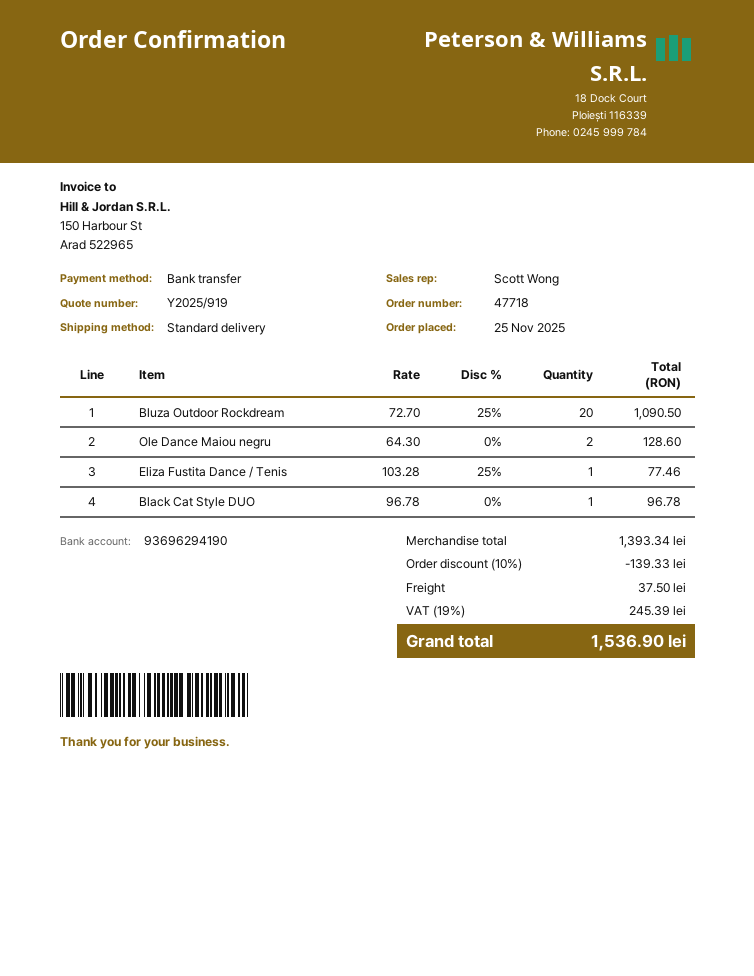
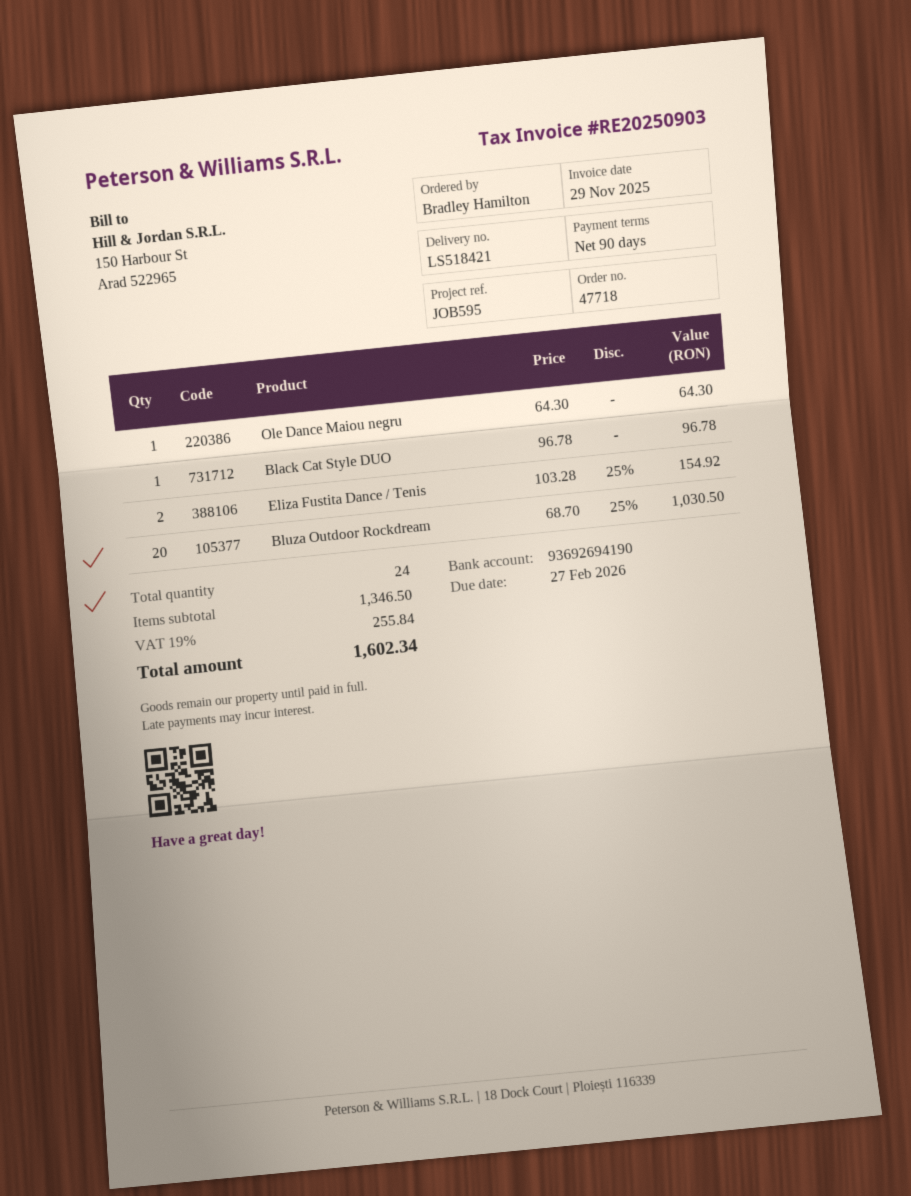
bank account: 93696294190 -> 93692694190
Bluza Outdoor Rockdream: 20 x 72.70 - 25% = 1090.50 -> 20 x 68.70 - 25% = 1030.50
Ole Dance Maiou negru: 2 x 64.30 = 128.60 -> 1 x 64.30 = 64.30
Eliza Fustita Dance / Tenis: 1 x 103.28 - 25% = 77.46 -> 2 x 103.28 - 25% = 154.92
subtotal: 1393.34 -> 1346.50
discount: 10% = 139.33 -> none
shipping: 37.50 -> none
tax: 19% = 245.39 -> 19% = 255.84
total: 1536.90 -> 1602.34

